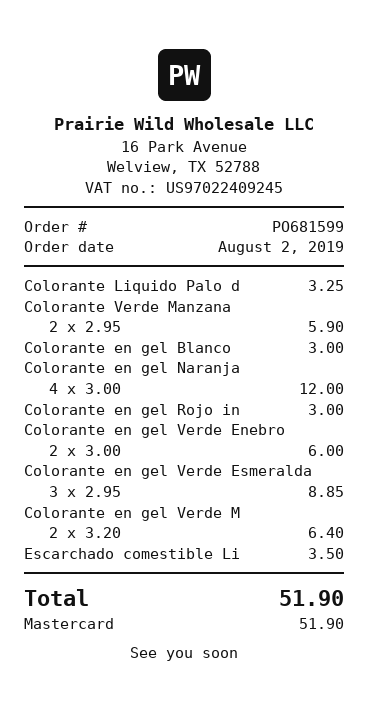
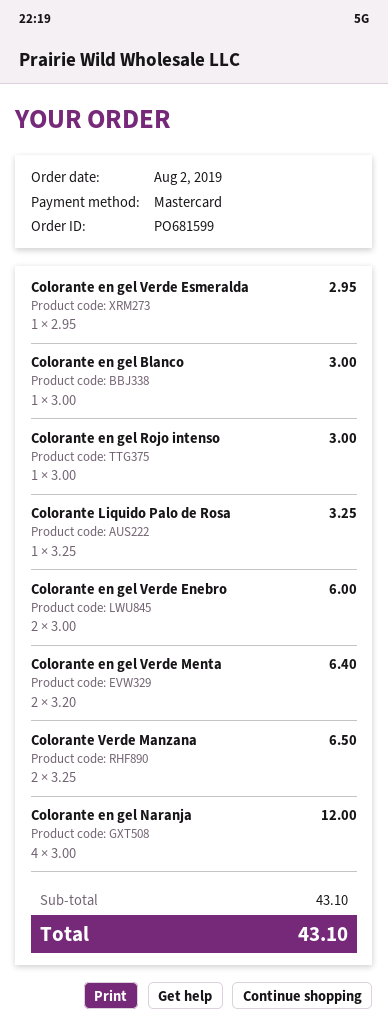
Colorante Verde Manzana: 2 x 2.95 = 5.90 -> 2 x 3.25 = 6.50
Colorante en gel Verde Esmeralda: 3 x 2.95 = 8.85 -> 1 x 2.95 = 2.95
Escarchado comestible Li: 1 x 3.50 = 3.50 -> none
total: 51.90 -> 43.10

